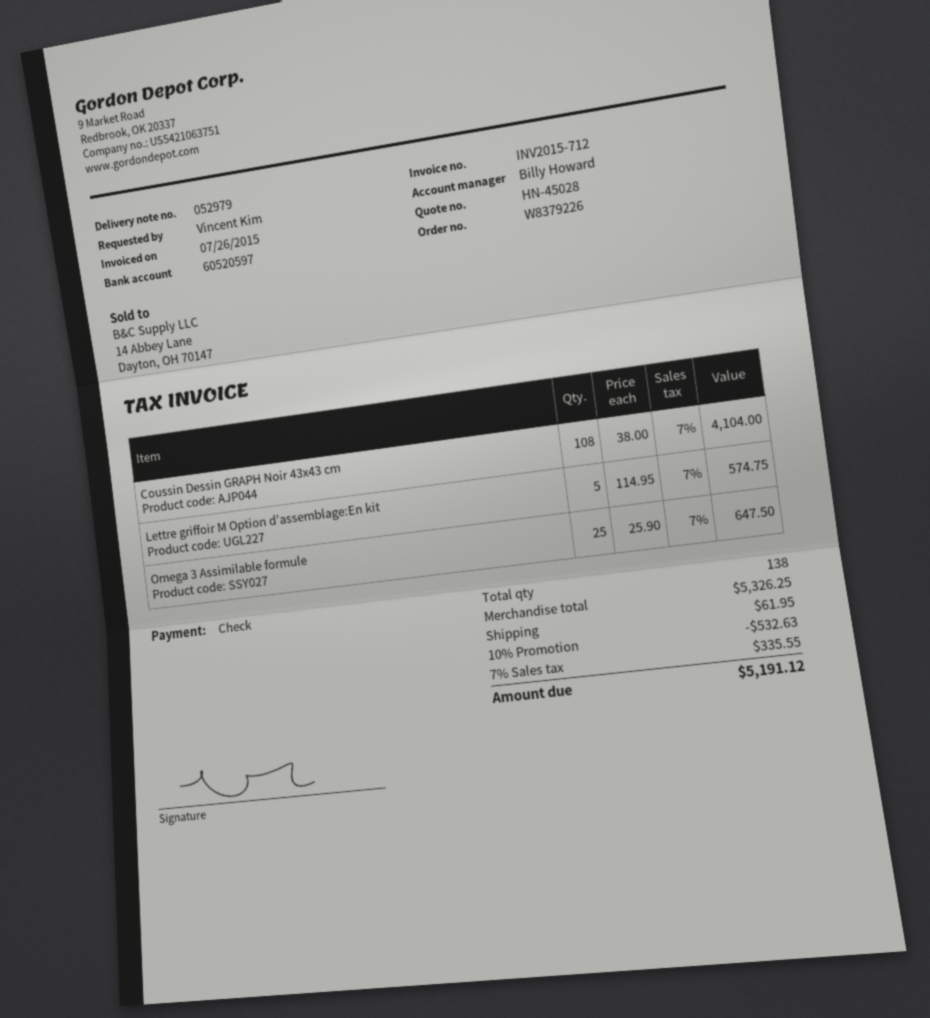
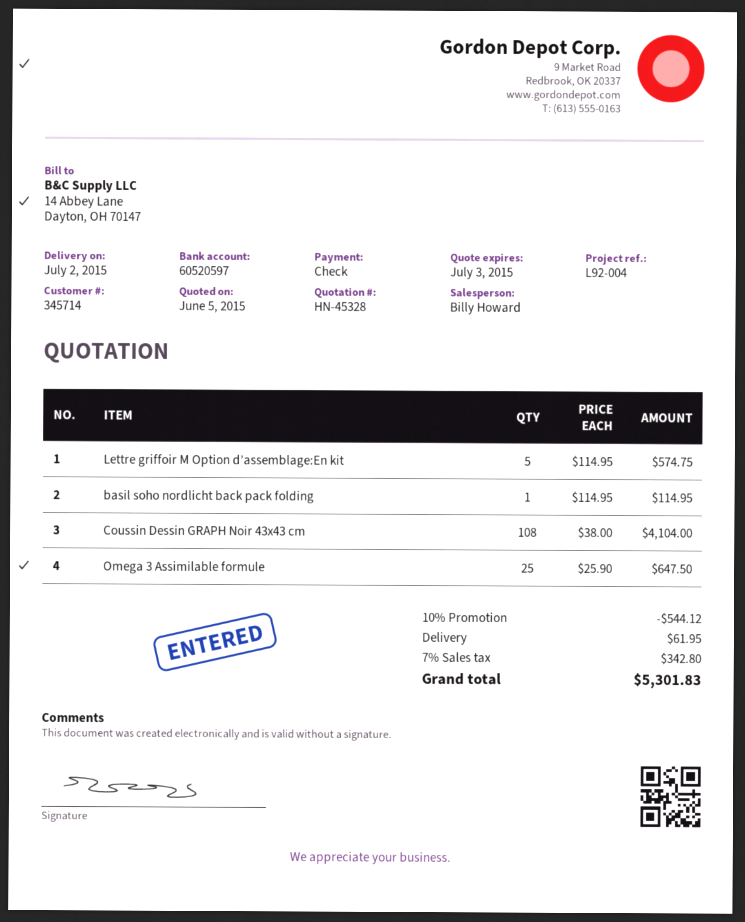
quote number: HN-45028 -> HN-45328
basil soho nordlicht back pack folding: none -> 1 x 114.95 = 114.95
discount: 10% = 532.63 -> 10% = 544.12
tax: 7% = 335.55 -> 7% = 342.80
total: 5191.12 -> 5301.83

